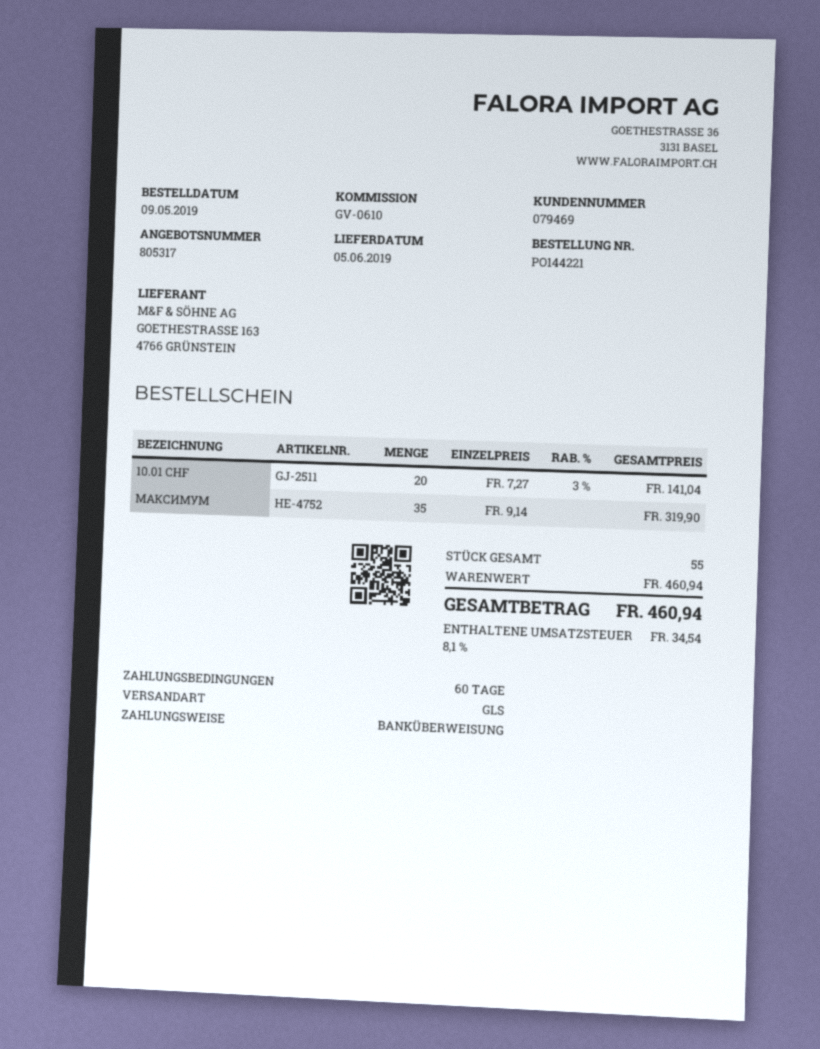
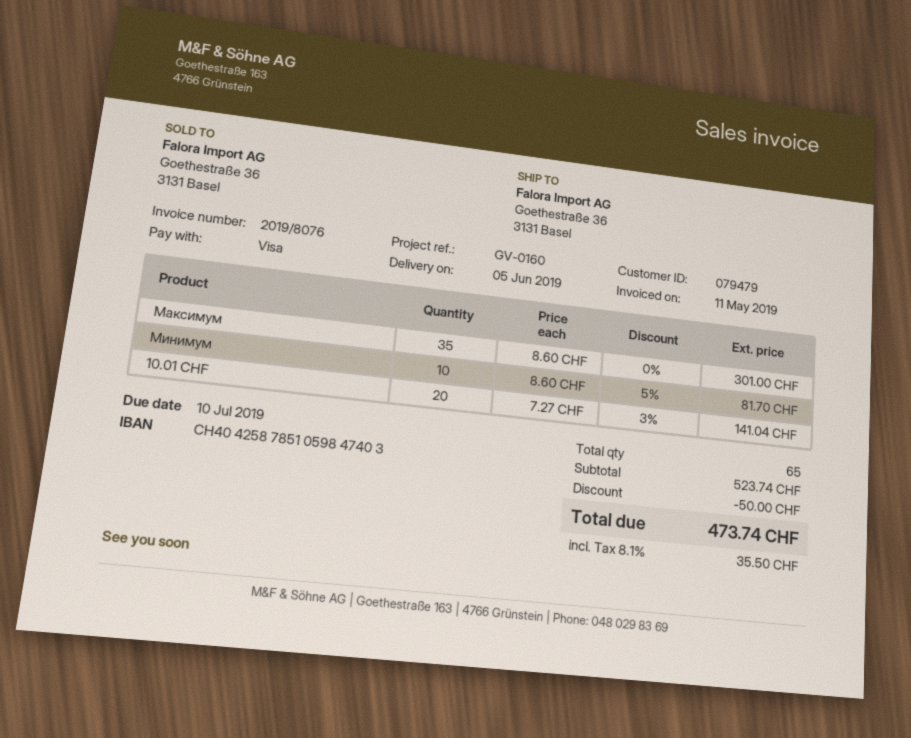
customer number: 079469 -> 079479
reference: GV-0610 -> GV-0160
payment method: bank transfer -> Visa
МАКСИМУМ: 35 x 9.14 = 319.90 -> 35 x 8.60 = 301.00
Минимум: none -> 10 x 8.60 - 5% = 81.70
total quantity: 55 -> 65
subtotal: 460.94 -> 523.74
discount: none -> 50.00
tax: 8.1% = 34.54 -> 8.1% = 35.50
total: 460.94 -> 473.74

